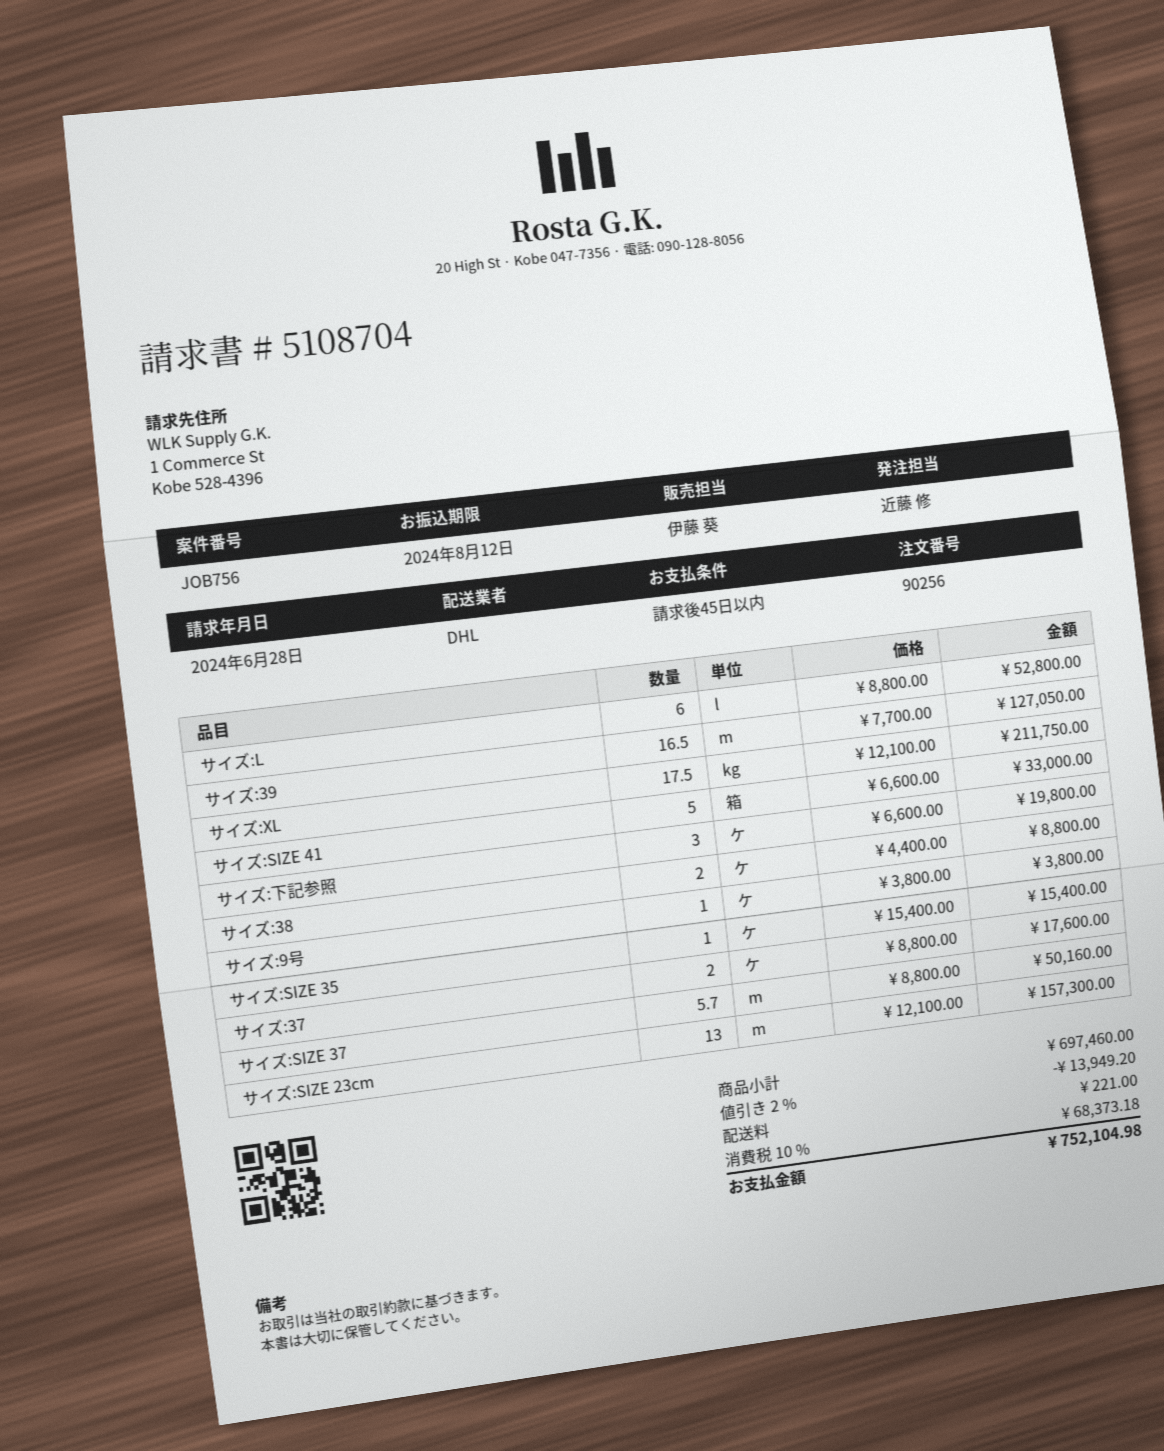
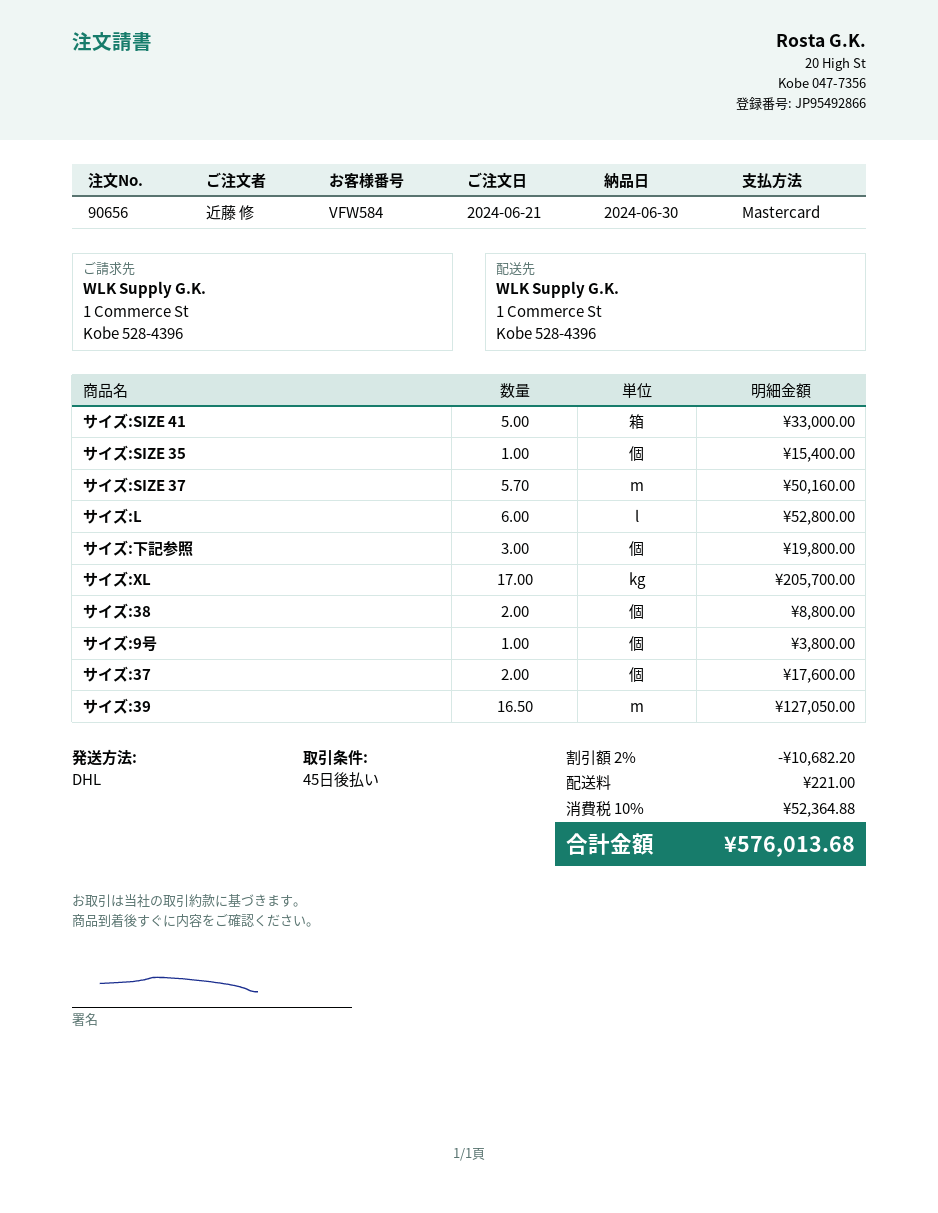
order number: 90256 -> 90656
サイズ:XL: 17.5 for 211750.00 -> 17 for 205700.00
サイズ:SIZE 23cm: 13 for 157300.00 -> none
discount: 2% = 13949.20 -> 2% = 10682.20
tax: 10% = 68373.18 -> 10% = 52364.88
total: 752104.98 -> 576013.68

